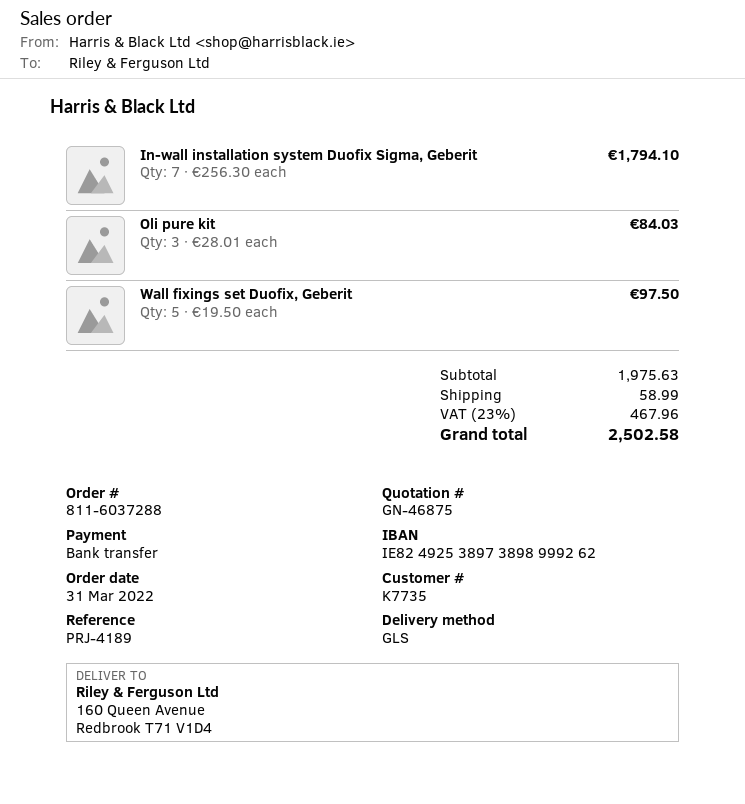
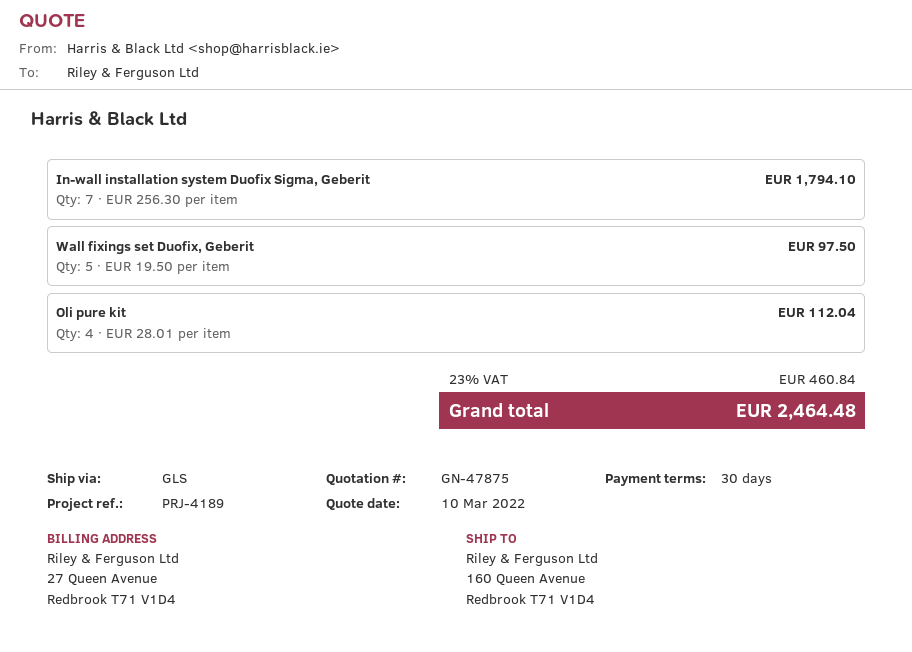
quote number: GN-46875 -> GN-47875
Oli pure kit: 3 x 28.01 = 84.03 -> 4 x 28.01 = 112.04
shipping: 58.99 -> none
tax: 23% = 467.96 -> 23% = 460.84
total: 2502.58 -> 2464.48

